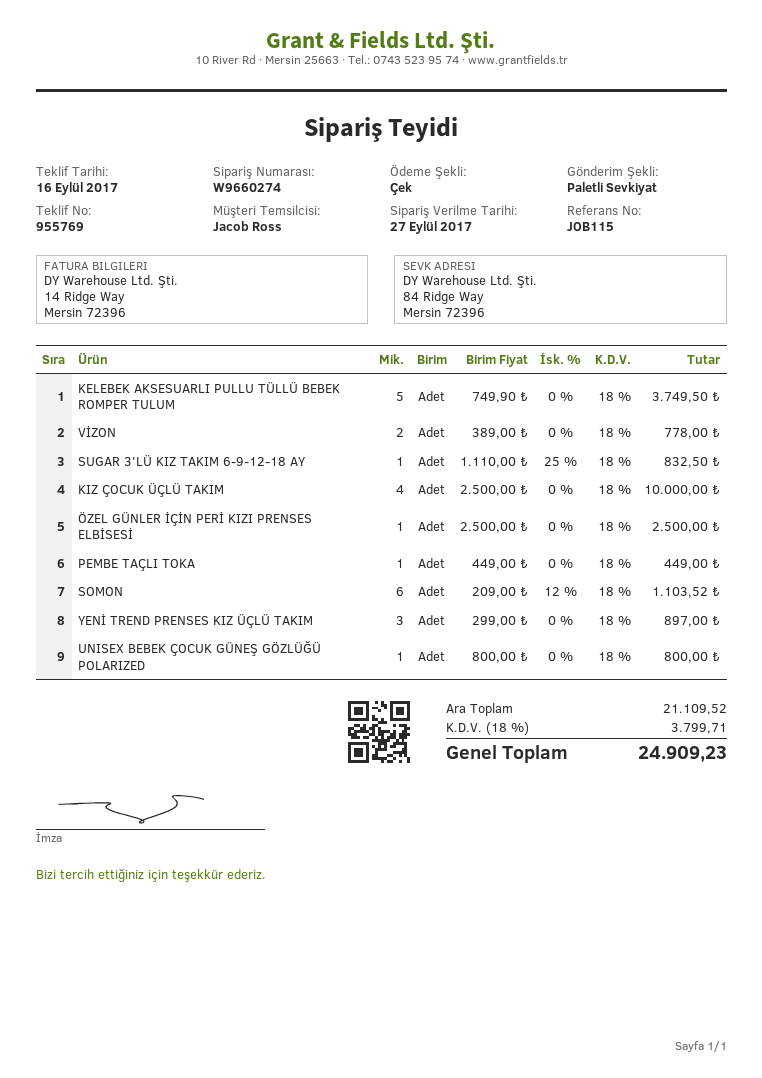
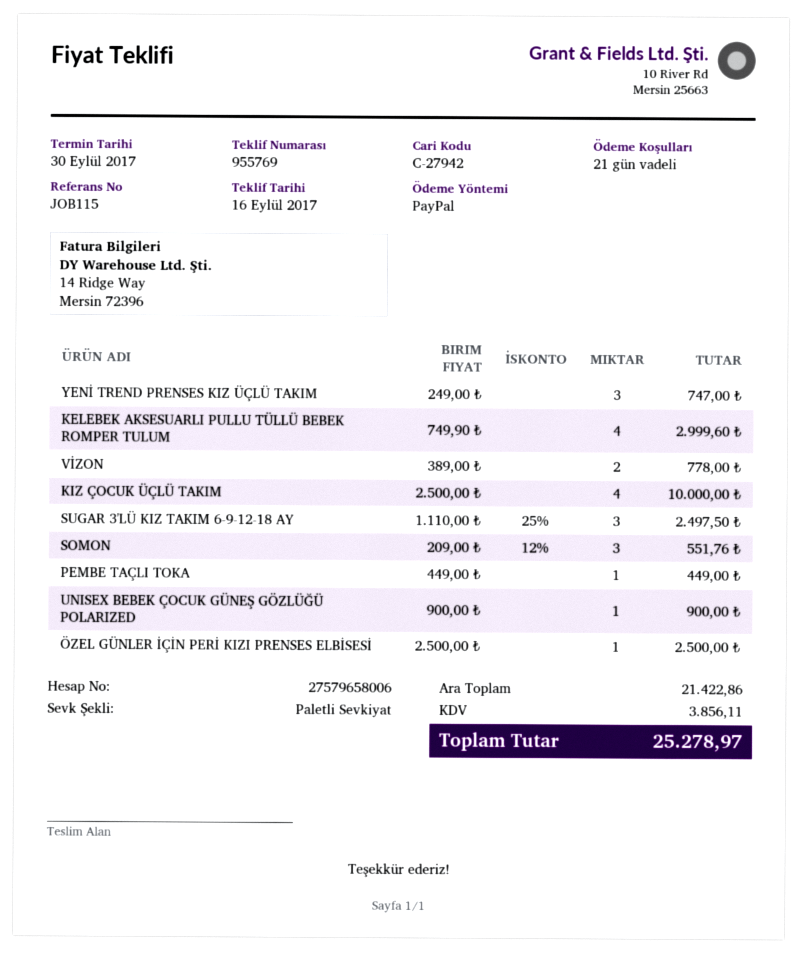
payment method: cheque -> PayPal
KELEBEK AKSESUARLI PULLU TÜLLÜ BEBEK ROMPER TULUM: 5 x 749.90 = 3749.50 -> 4 x 749.90 = 2999.60
SUGAR 3'LÜ KIZ TAKIM 6-9-12-18 AY: 1 x 1110.00 - 25% = 832.50 -> 3 x 1110.00 - 25% = 2497.50
SOMON: 6 x 209.00 - 12% = 1103.52 -> 3 x 209.00 - 12% = 551.76
YENİ TREND PRENSES KIZ ÜÇLÜ TAKIM: 3 x 299.00 = 897.00 -> 3 x 249.00 = 747.00
UNISEX BEBEK ÇOCUK GÜNEŞ GÖZLÜĞÜ POLARIZED: 1 x 800.00 = 800.00 -> 1 x 900.00 = 900.00
subtotal: 21109.52 -> 21422.86
tax: 3799.71 -> 3856.11
total: 24909.23 -> 25278.97

